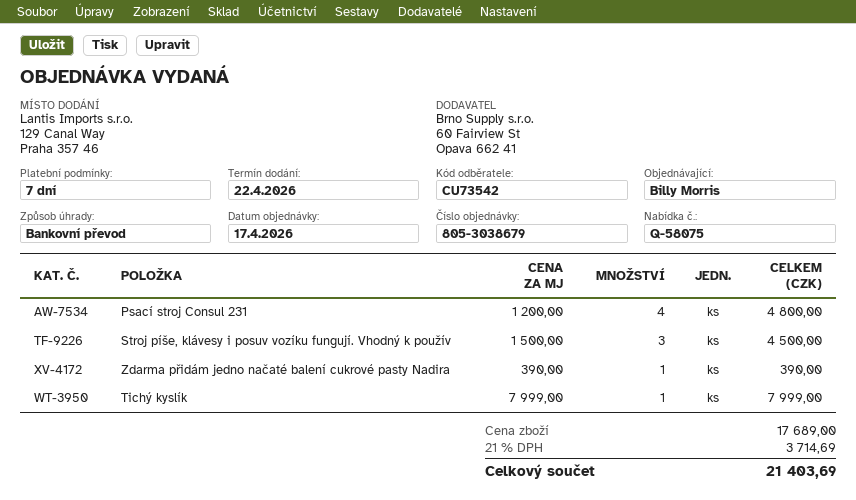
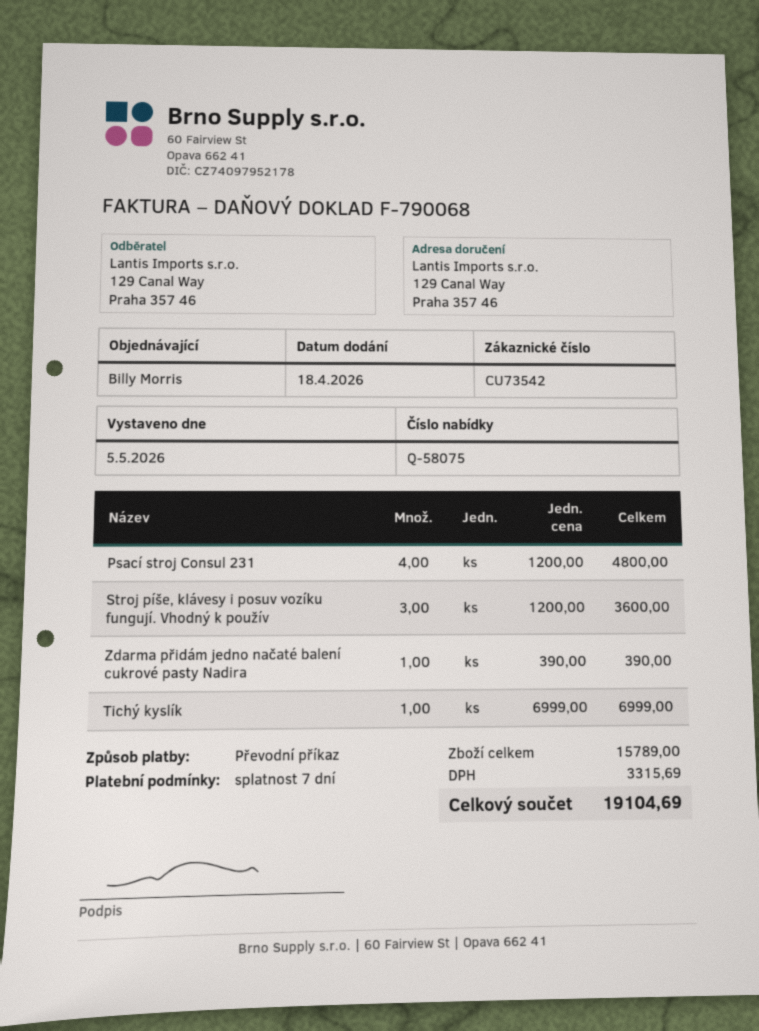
delivery date: 2026-04-22 -> 2026-04-18
Stroj píše, klávesy i posuv vozíku fungují. Vhodný k použív: 3 x 1500.00 = 4500.00 -> 3 x 1200.00 = 3600.00
Tichý kyslík: 1 x 7999.00 = 7999.00 -> 1 x 6999.00 = 6999.00
subtotal: 17689.00 -> 15789.00
tax: 3714.69 -> 3315.69
total: 21403.69 -> 19104.69

